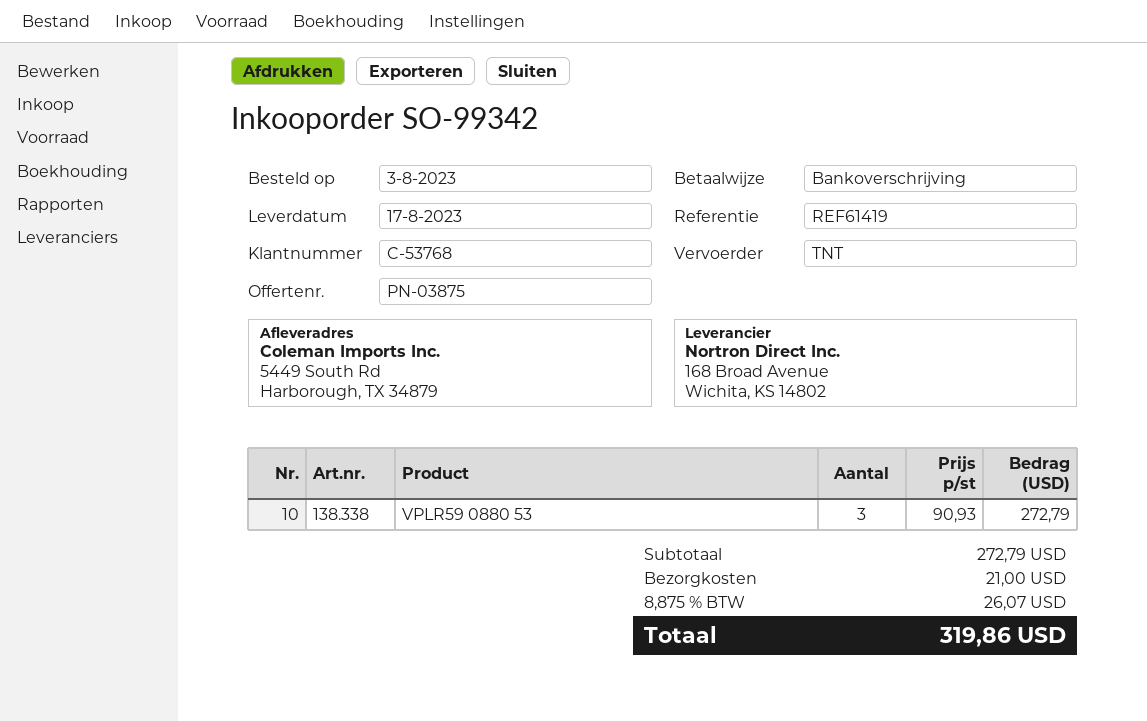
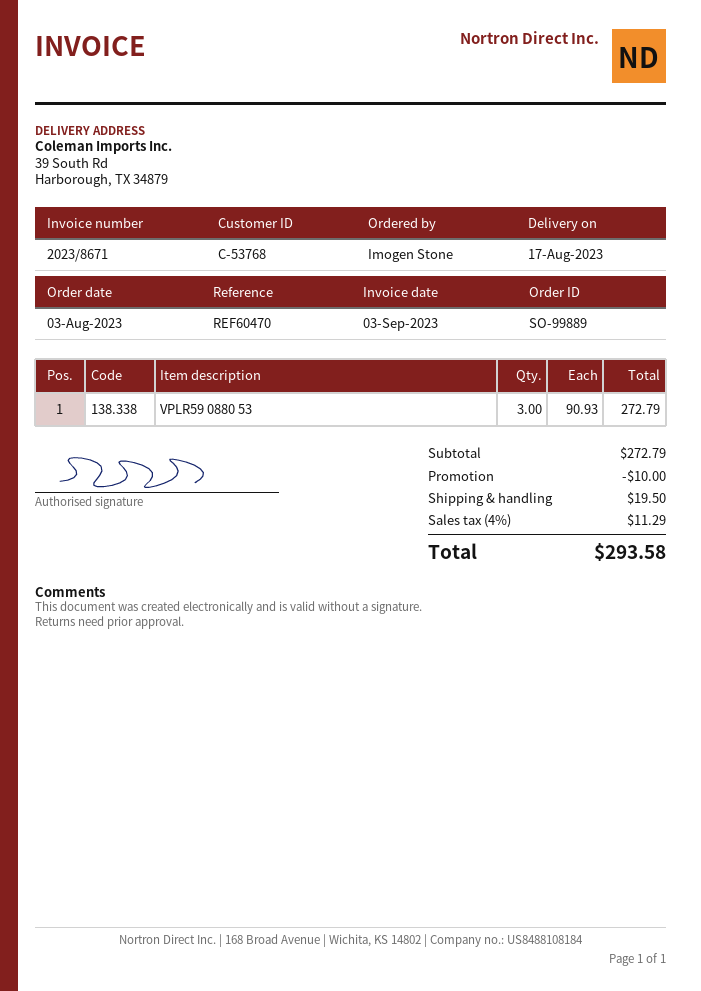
order number: SO-99342 -> SO-99889
reference: REF61419 -> REF60470
ship to: 5449 South Rd, Harborough, TX 34879 -> 39 South Rd, Harborough, TX 34879
discount: none -> 10.00
shipping: 21.00 -> 19.50
tax: 8.875% = 26.07 -> 4% = 11.29
total: 319.86 -> 293.58

